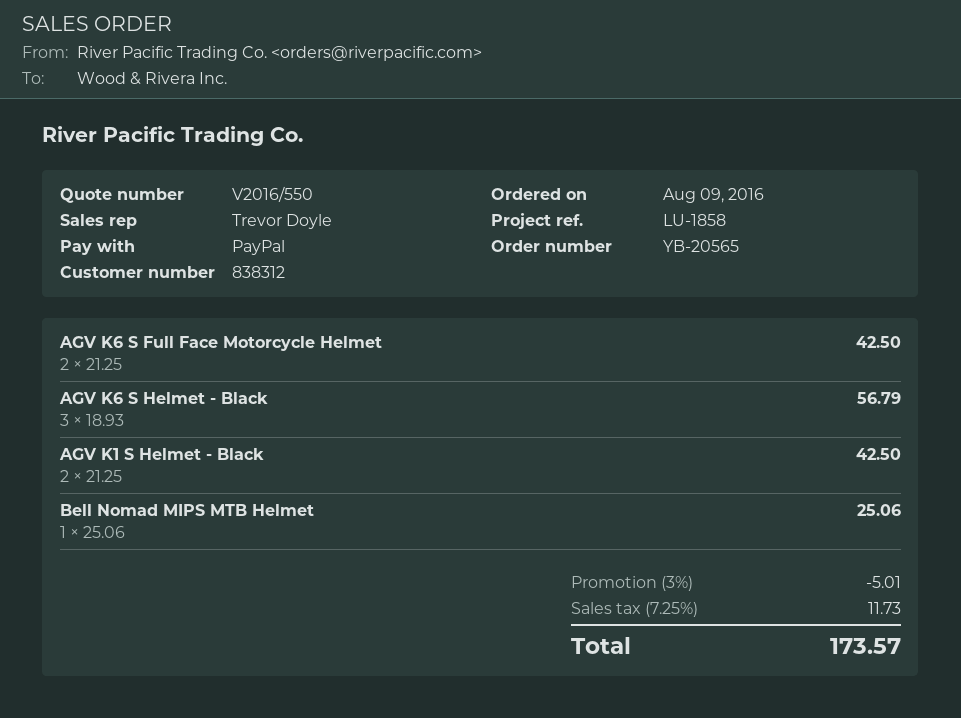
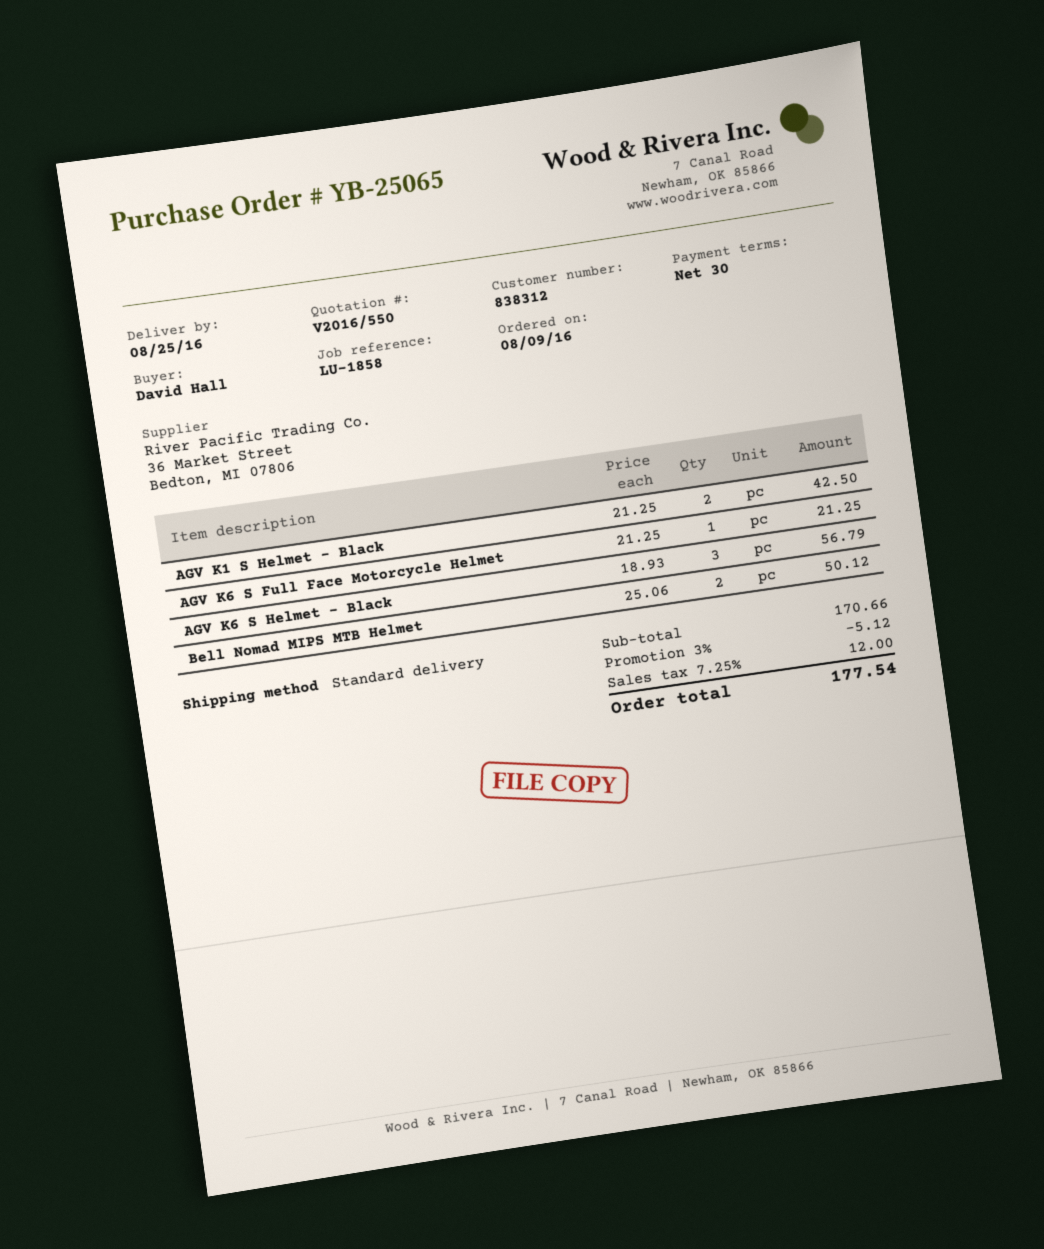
order number: YB-20565 -> YB-25065
AGV K6 S Full Face Motorcycle Helmet: 2 x 21.25 = 42.50 -> 1 x 21.25 = 21.25
Bell Nomad MIPS MTB Helmet: 1 x 25.06 = 25.06 -> 2 x 25.06 = 50.12
discount: 3% = 5.01 -> 3% = 5.12
tax: 7.25% = 11.73 -> 7.25% = 12.00
total: 173.57 -> 177.54

